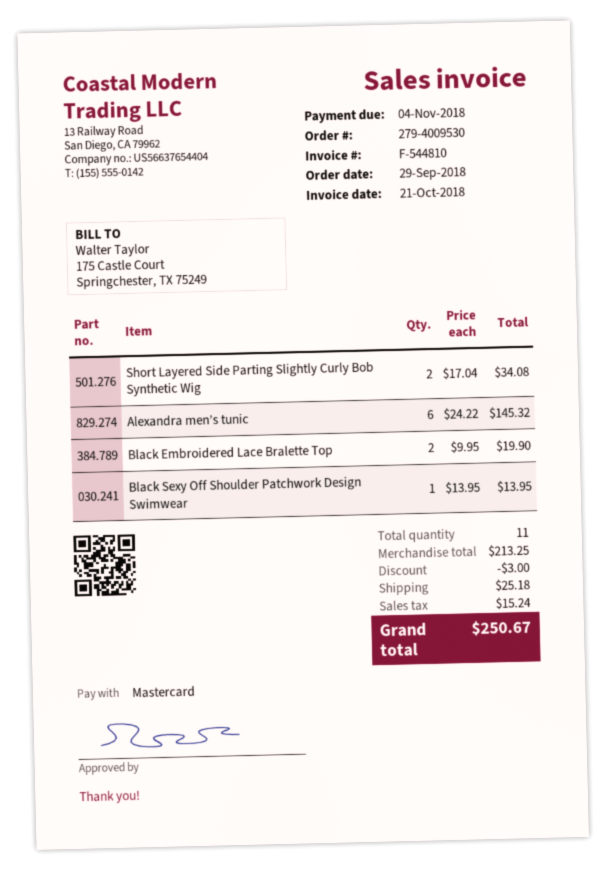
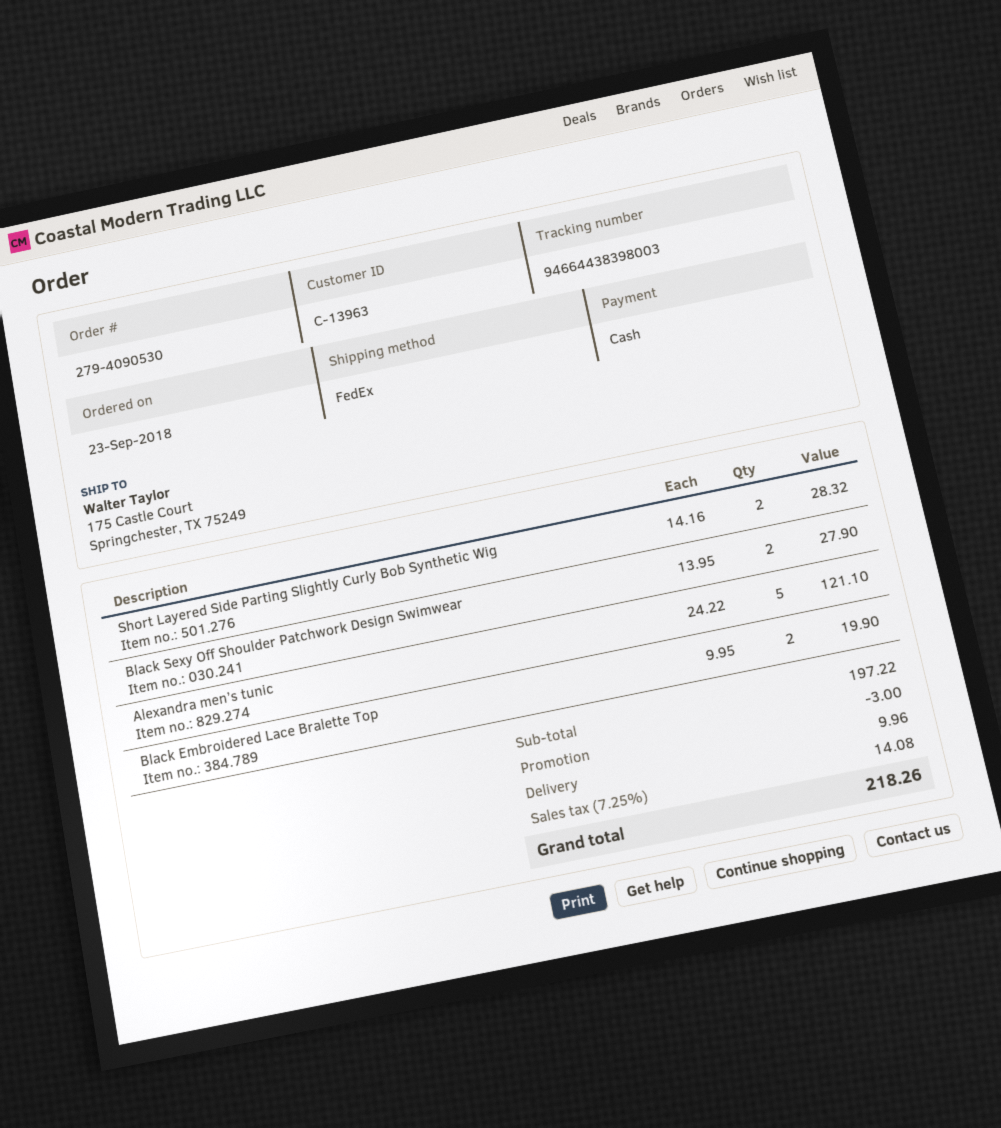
order number: 279-4009530 -> 279-4090530
order date: 2018-09-29 -> 2018-09-23
payment method: Mastercard -> cash
Short Layered Side Parting Slightly Curly Bob Synthetic Wig: 2 x 17.04 = 34.08 -> 2 x 14.16 = 28.32
Alexandra men’s tunic: 6 x 24.22 = 145.32 -> 5 x 24.22 = 121.10
Black Sexy Off Shoulder Patchwork Design Swimwear: 1 x 13.95 = 13.95 -> 2 x 13.95 = 27.90
subtotal: 213.25 -> 197.22
shipping: 25.18 -> 9.96
tax: 15.24 -> 14.08
total: 250.67 -> 218.26

